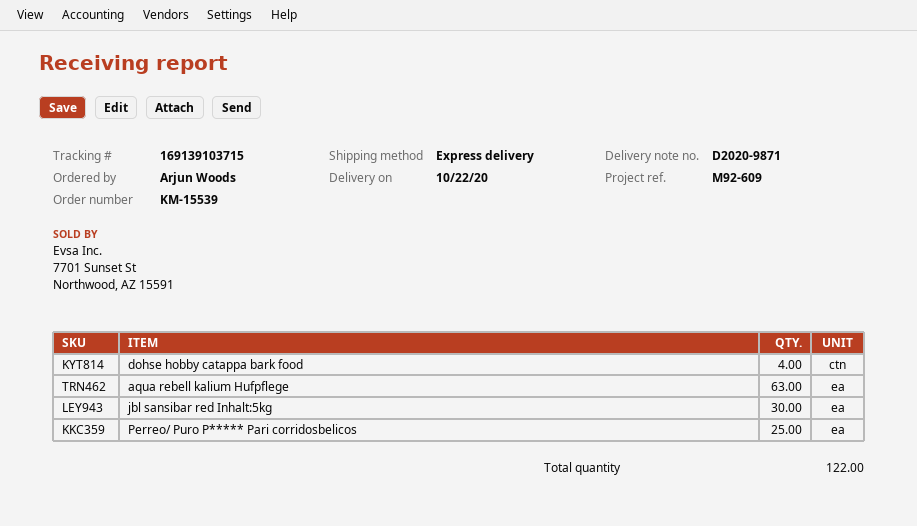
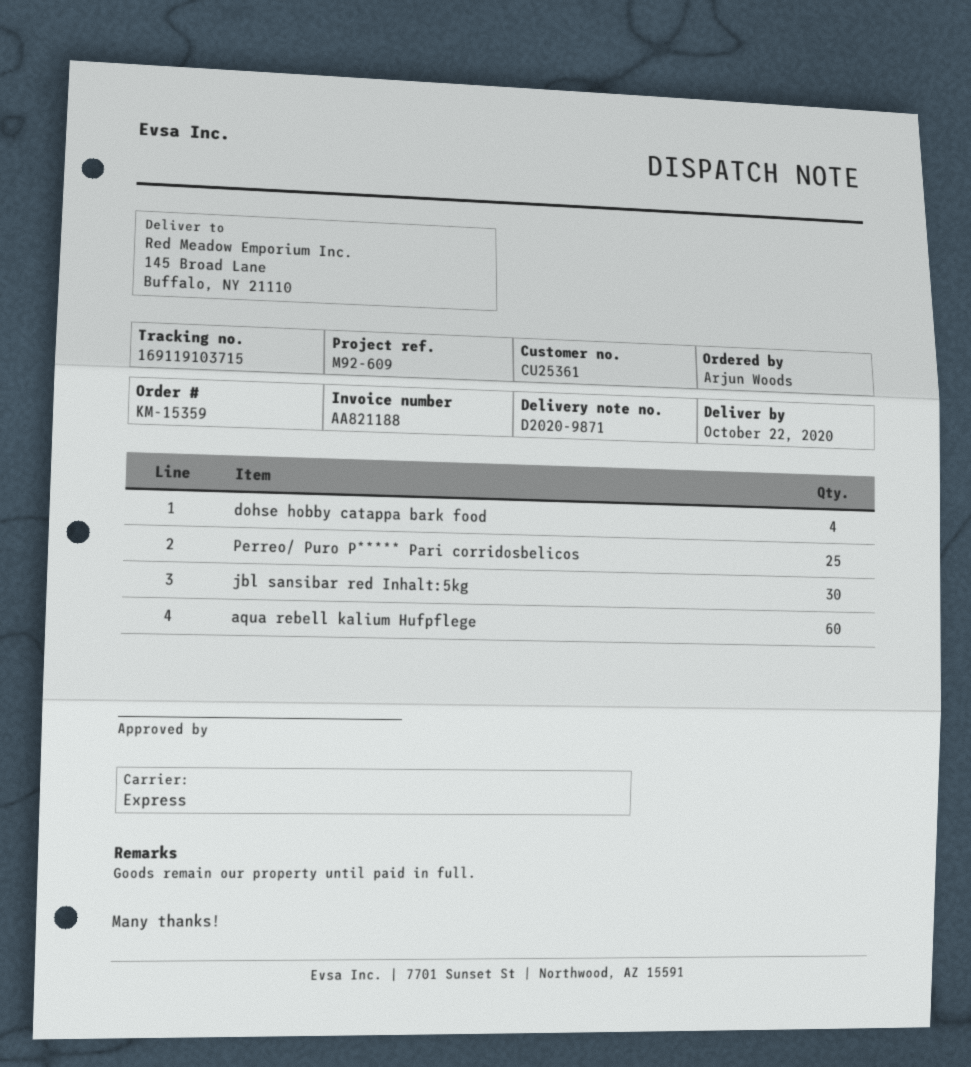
order number: KM-15539 -> KM-15359
tracking number: 169139103715 -> 169119103715
aqua rebell kalium Hufpflege: 63 -> 60

